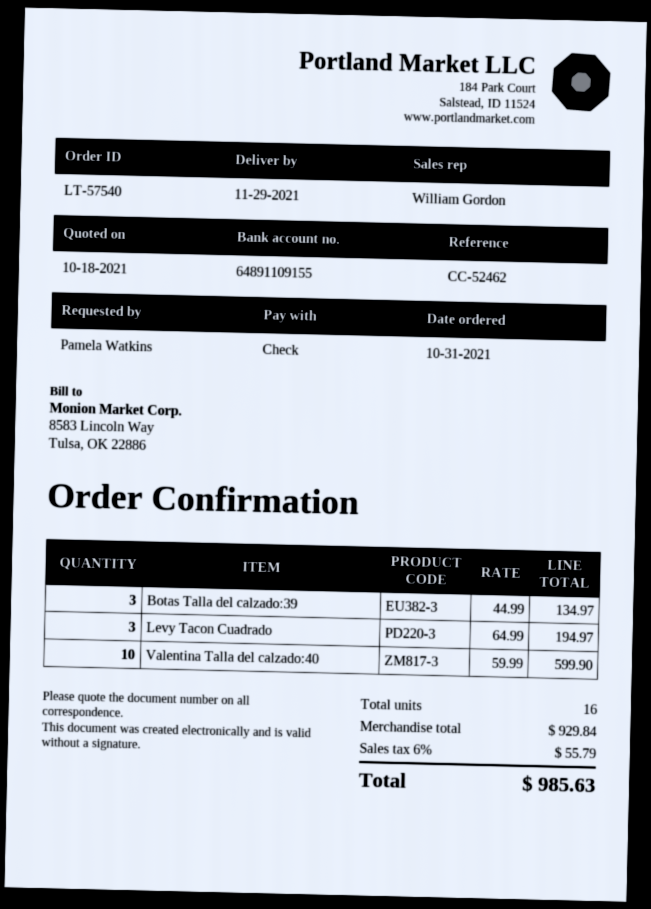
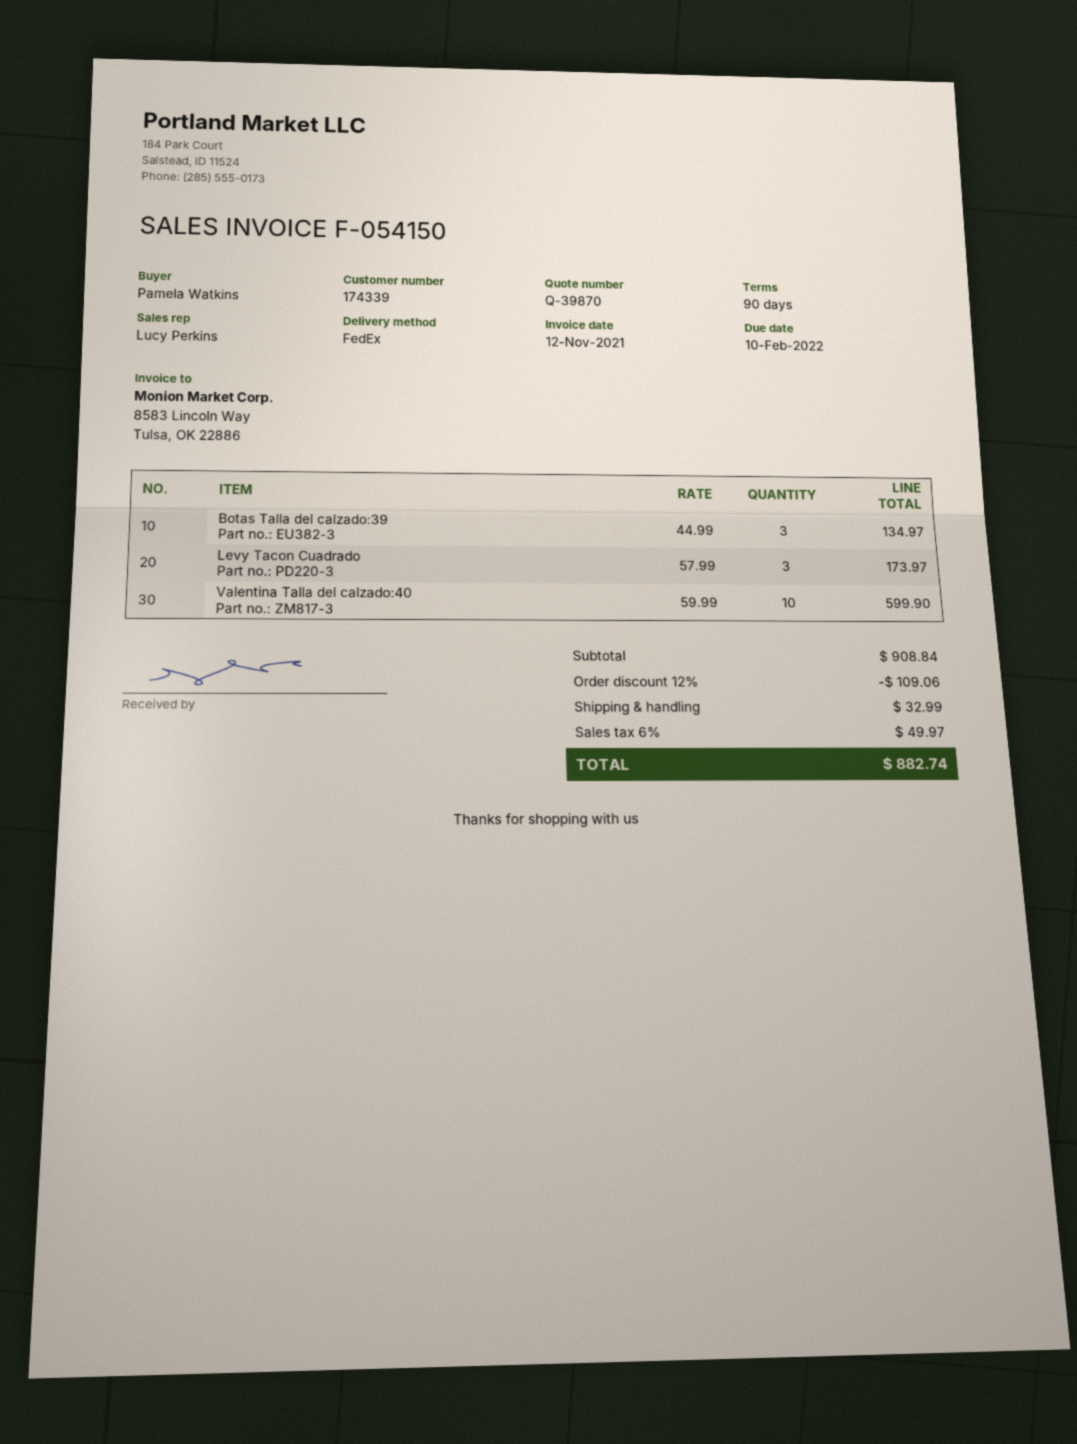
sales rep: William Gordon -> Lucy Perkins
Levy Tacon Cuadrado: 3 x 64.99 = 194.97 -> 3 x 57.99 = 173.97
subtotal: 929.84 -> 908.84
discount: none -> 12% = 109.06
shipping: none -> 32.99
tax: 6% = 55.79 -> 6% = 49.97
total: 985.63 -> 882.74

